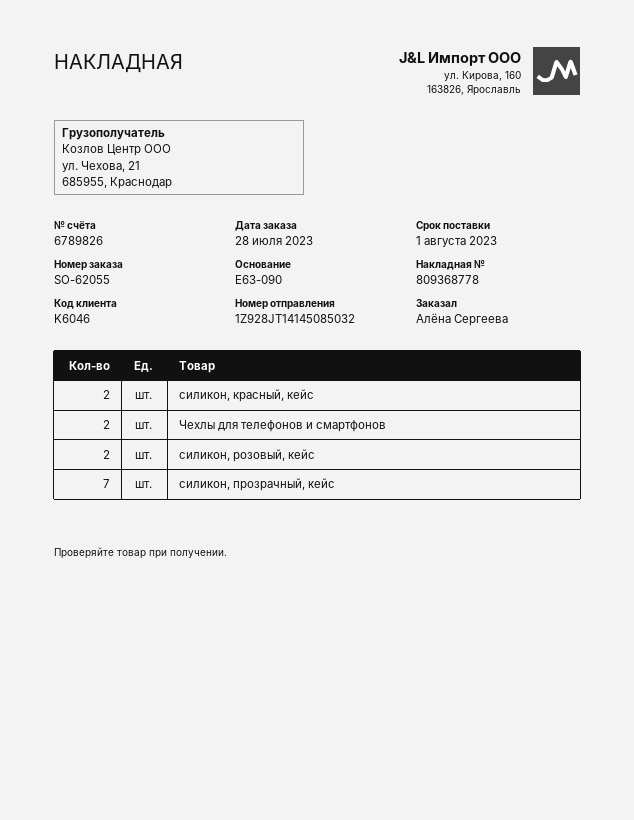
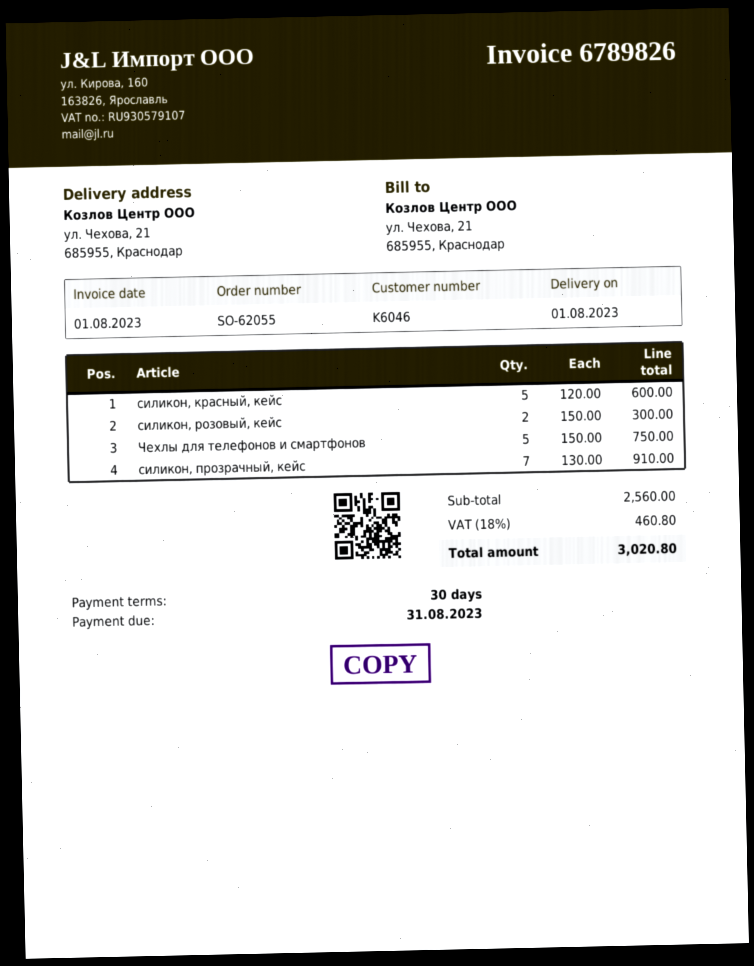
силикон, красный, кейс: 2 -> 5
Чехлы для телефонов и смартфонов: 2 -> 5

